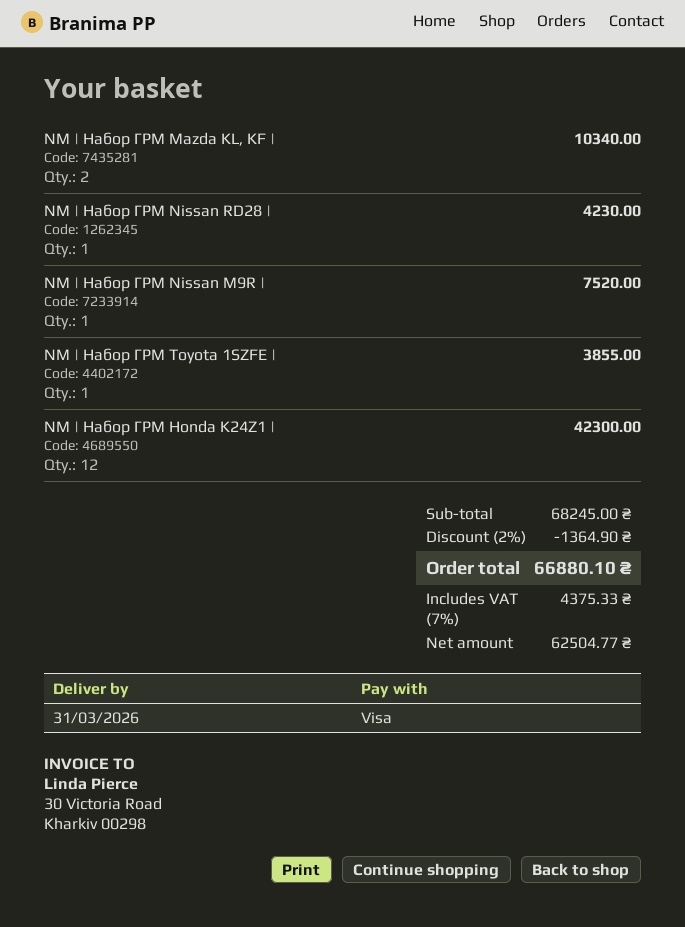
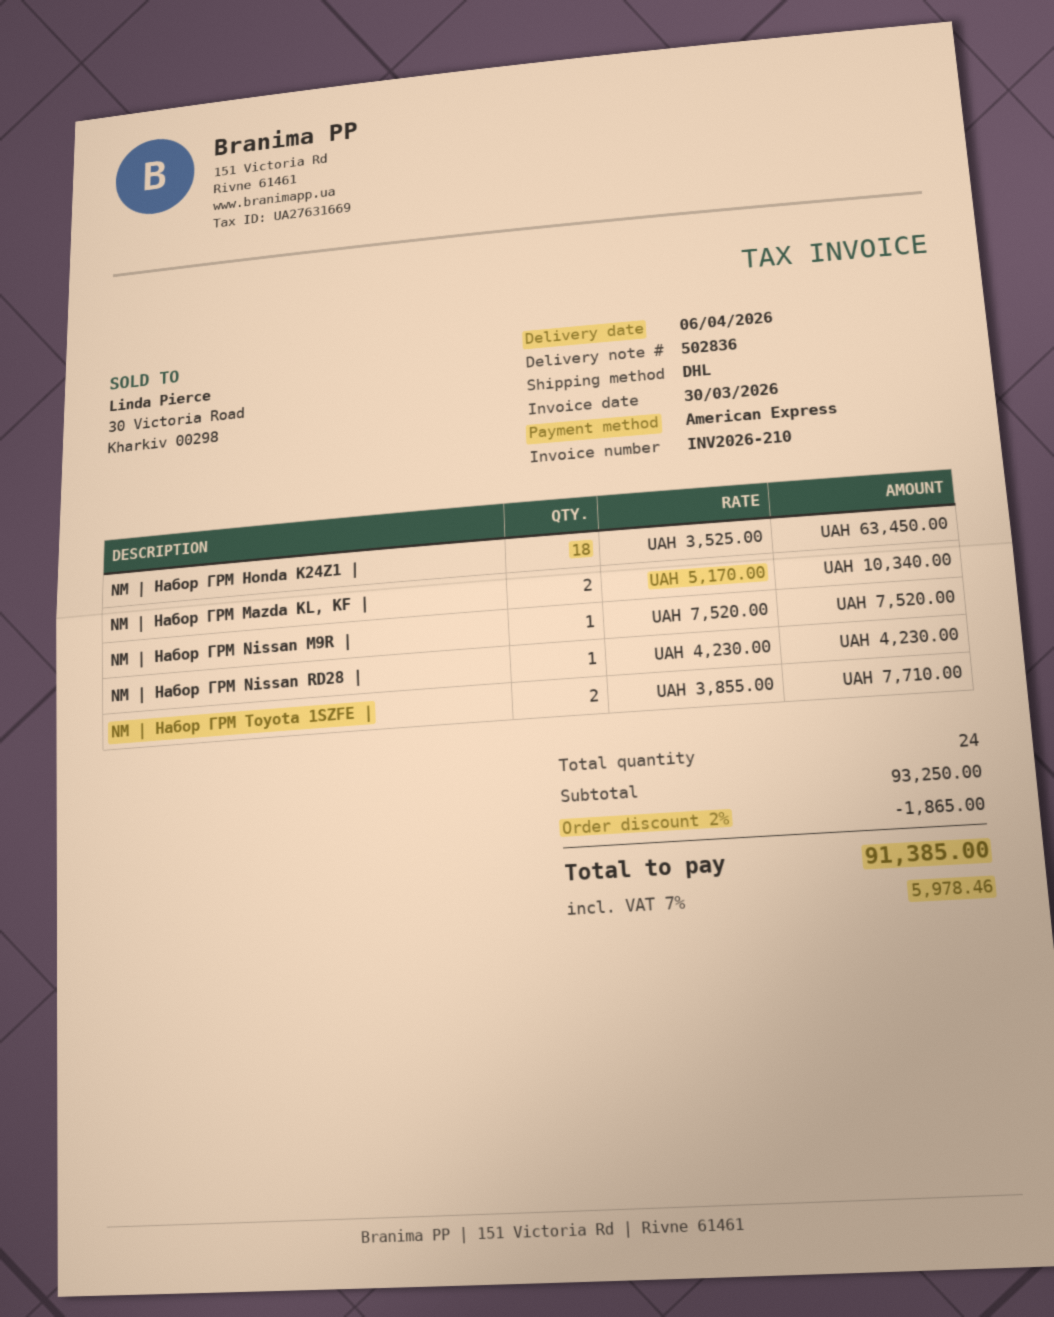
delivery date: 2026-03-31 -> 2026-04-06
payment method: Visa -> American Express
NM | Набор ГРМ Toyota 1SZFE |: 1 for 3855.00 -> 2 for 7710.00
NM | Набор ГРМ Honda K24Z1 |: 12 for 42300.00 -> 18 for 63450.00
subtotal: 68245.00 -> 93250.00
discount: 2% = 1364.90 -> 2% = 1865.00
tax: 7% = 4375.33 -> 7% = 5978.46
total: 66880.10 -> 91385.00

